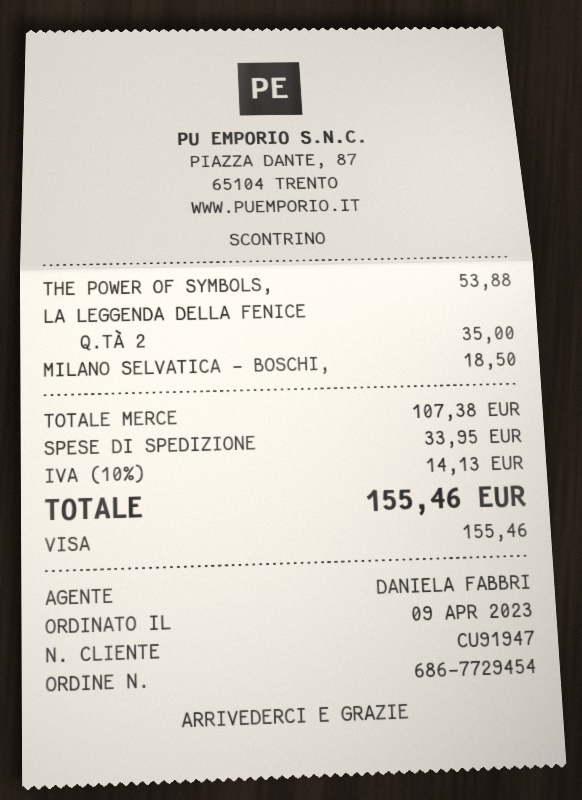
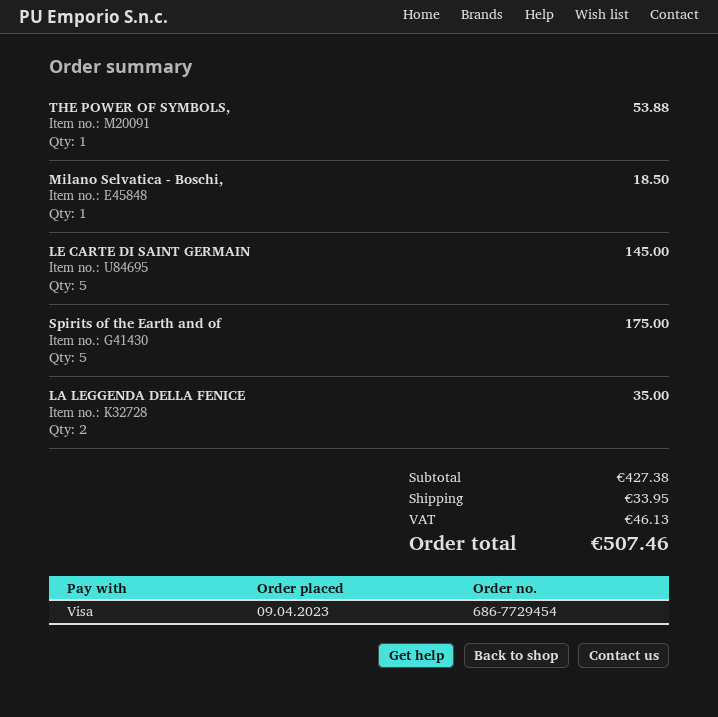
LE CARTE DI SAINT GERMAIN: none -> 5 for 145.00
Spirits of the Earth and of: none -> 5 for 175.00
subtotal: 107.38 -> 427.38
tax: 14.13 -> 46.13
total: 155.46 -> 507.46

